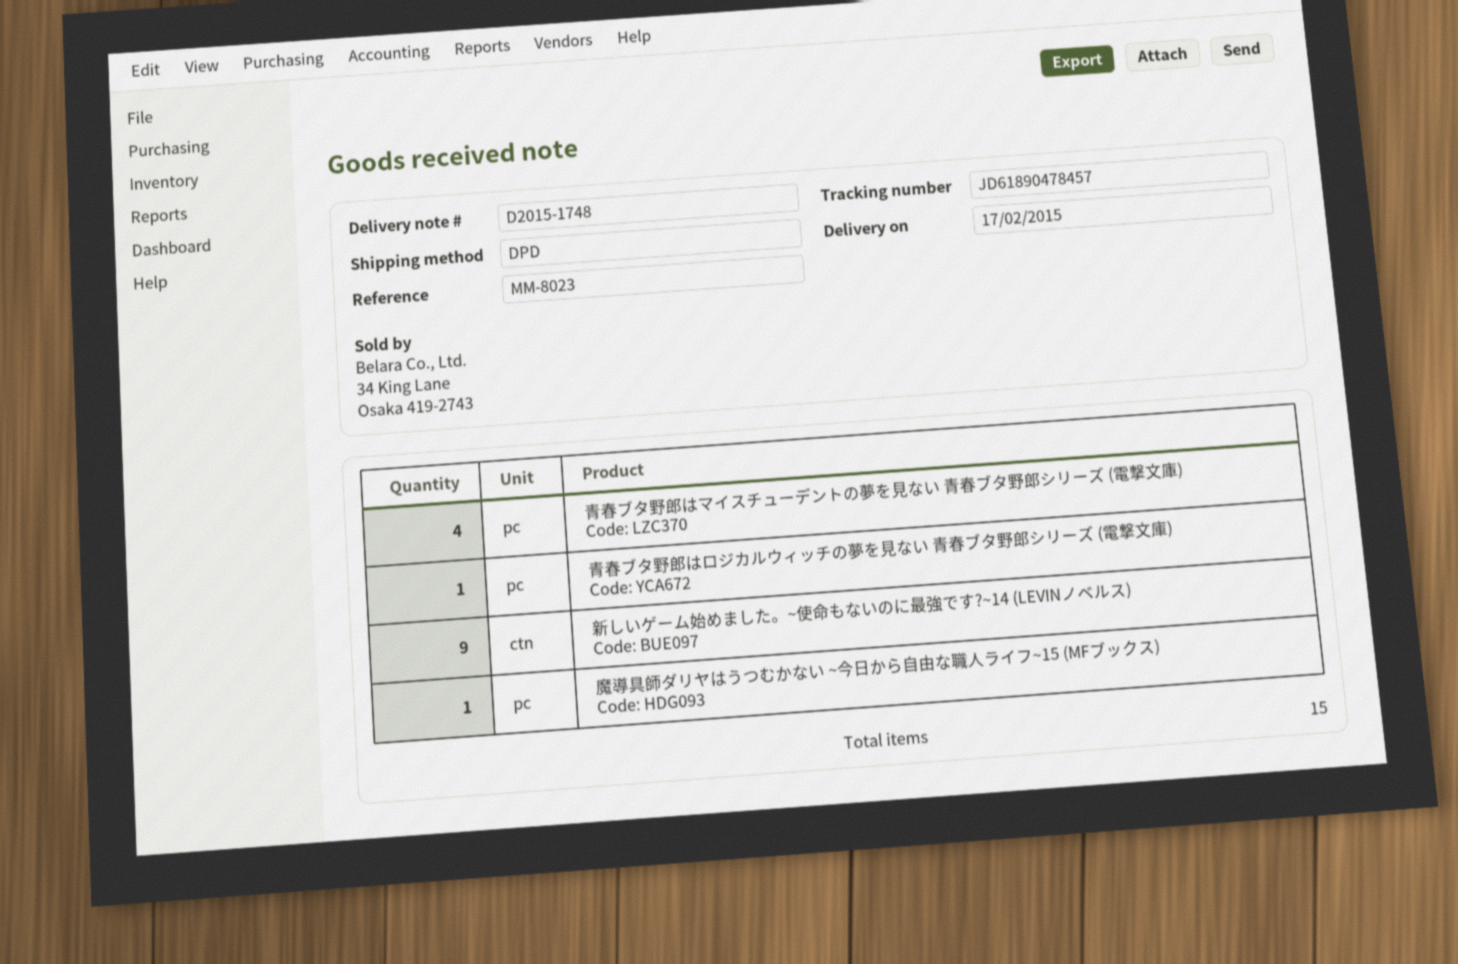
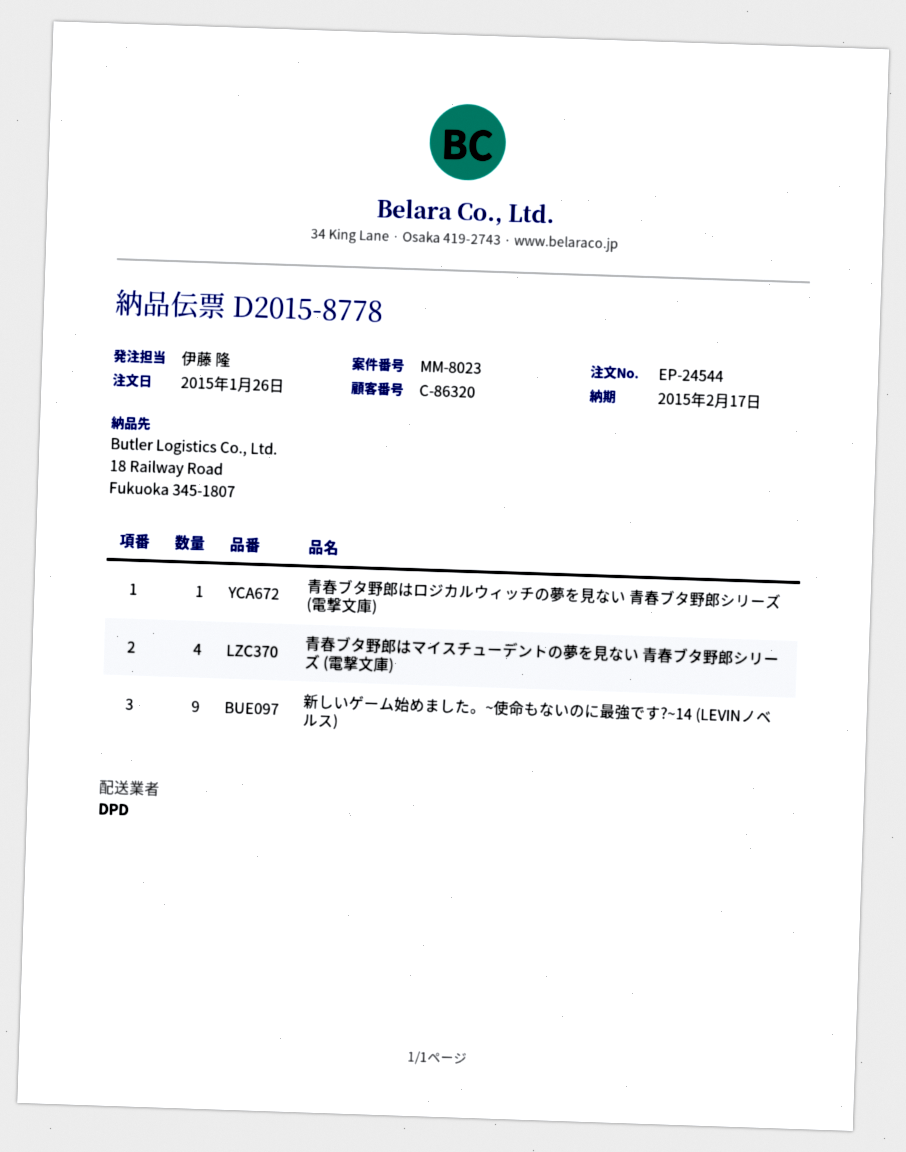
delivery note number: D2015-1748 -> D2015-8778
魔導具師ダリヤはうつむかない ~今日から自由な職人ライフ~15 (MFブックス): 1 -> none

